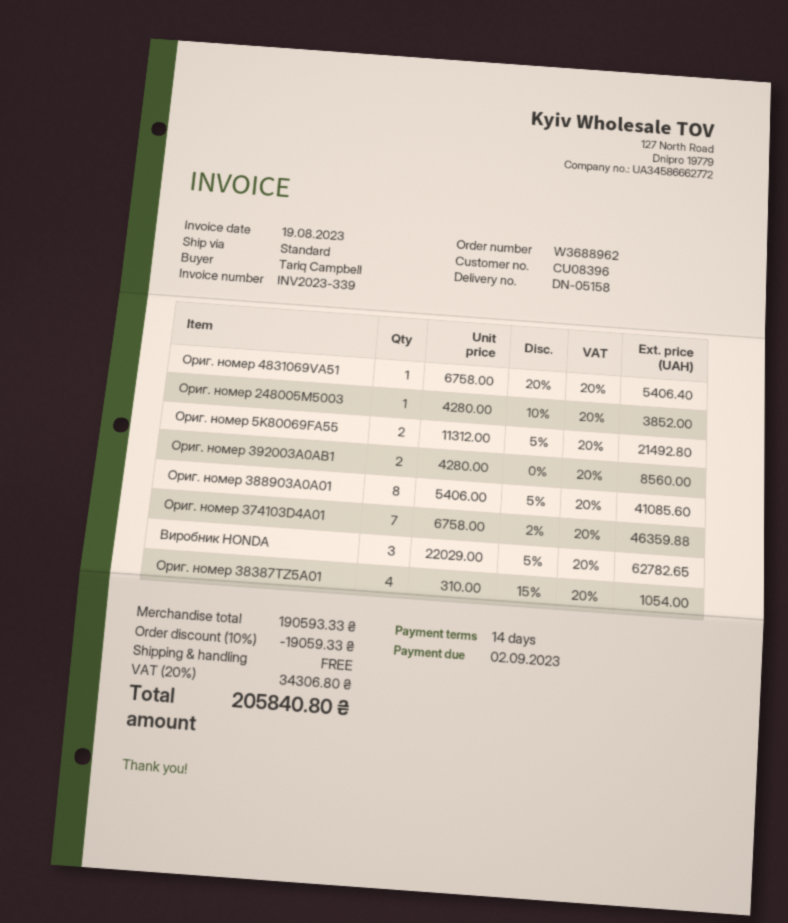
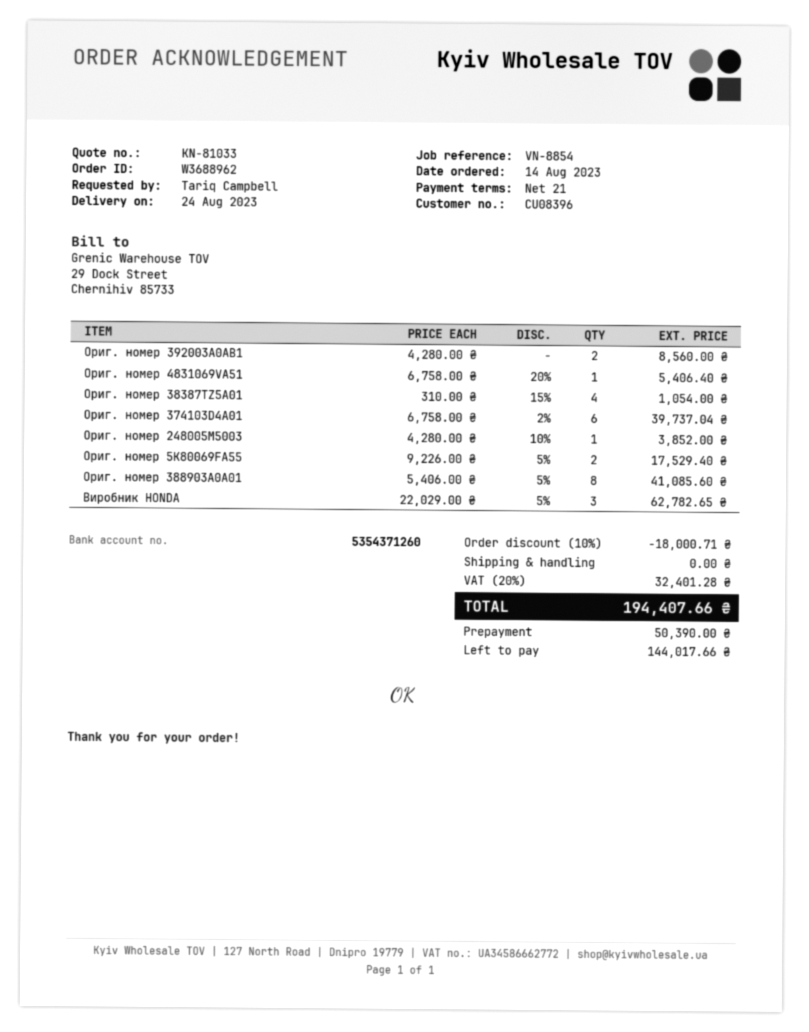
payment terms: 14 days -> 21 days
Ориг. номер 5K80069FA55: 2 x 11312.00 - 5% = 21492.80 -> 2 x 9226.00 - 5% = 17529.40
Ориг. номер 374103D4A01: 7 x 6758.00 - 2% = 46359.88 -> 6 x 6758.00 - 2% = 39737.04
discount: 10% = 19059.33 -> 10% = 18000.71
tax: 20% = 34306.80 -> 20% = 32401.28
total: 205840.80 -> 194407.66

